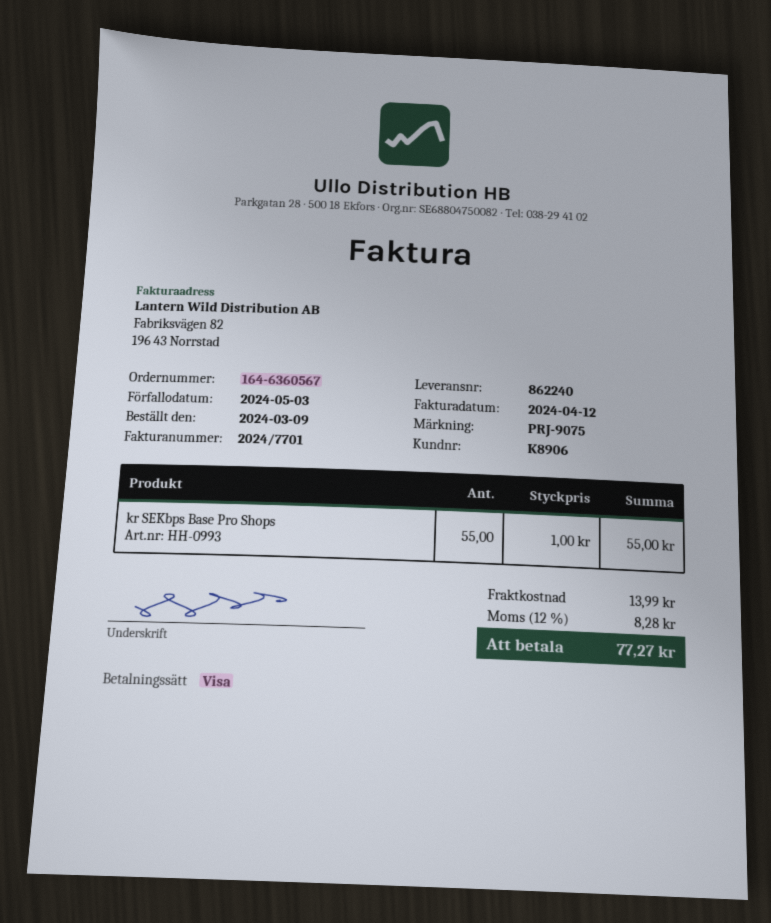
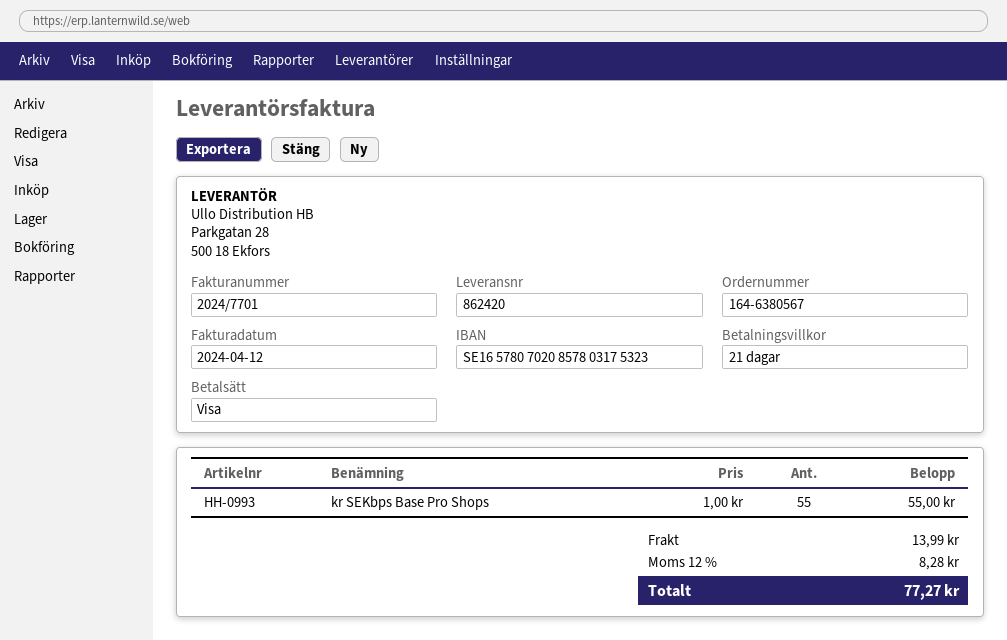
order number: 164-6360567 -> 164-6380567
delivery note number: 862240 -> 862420

